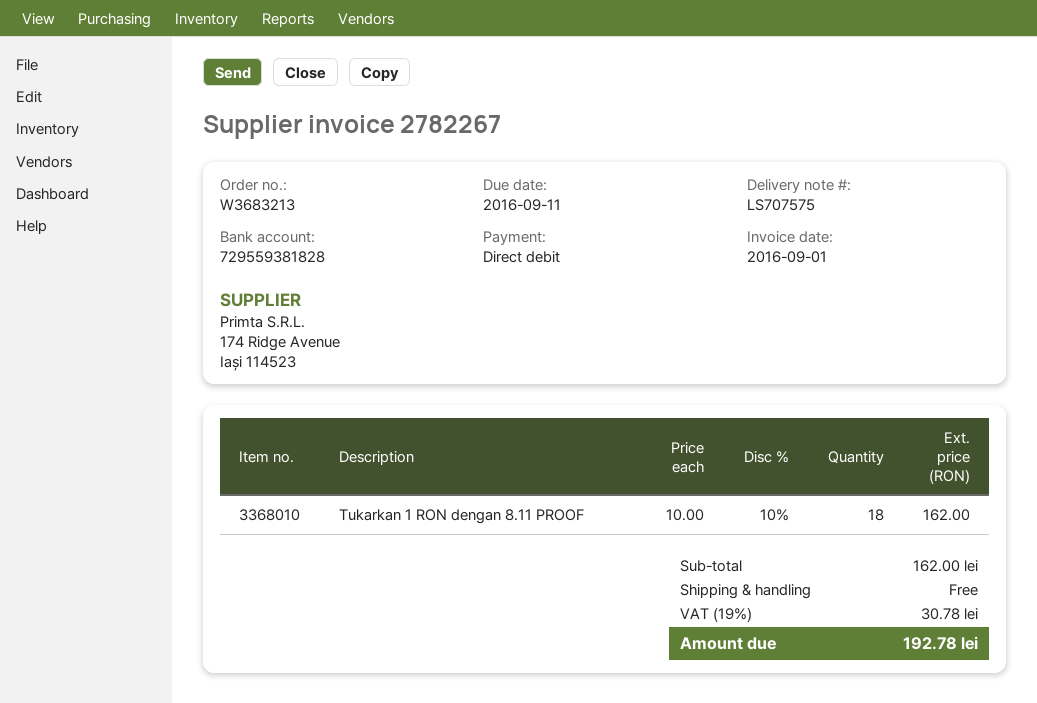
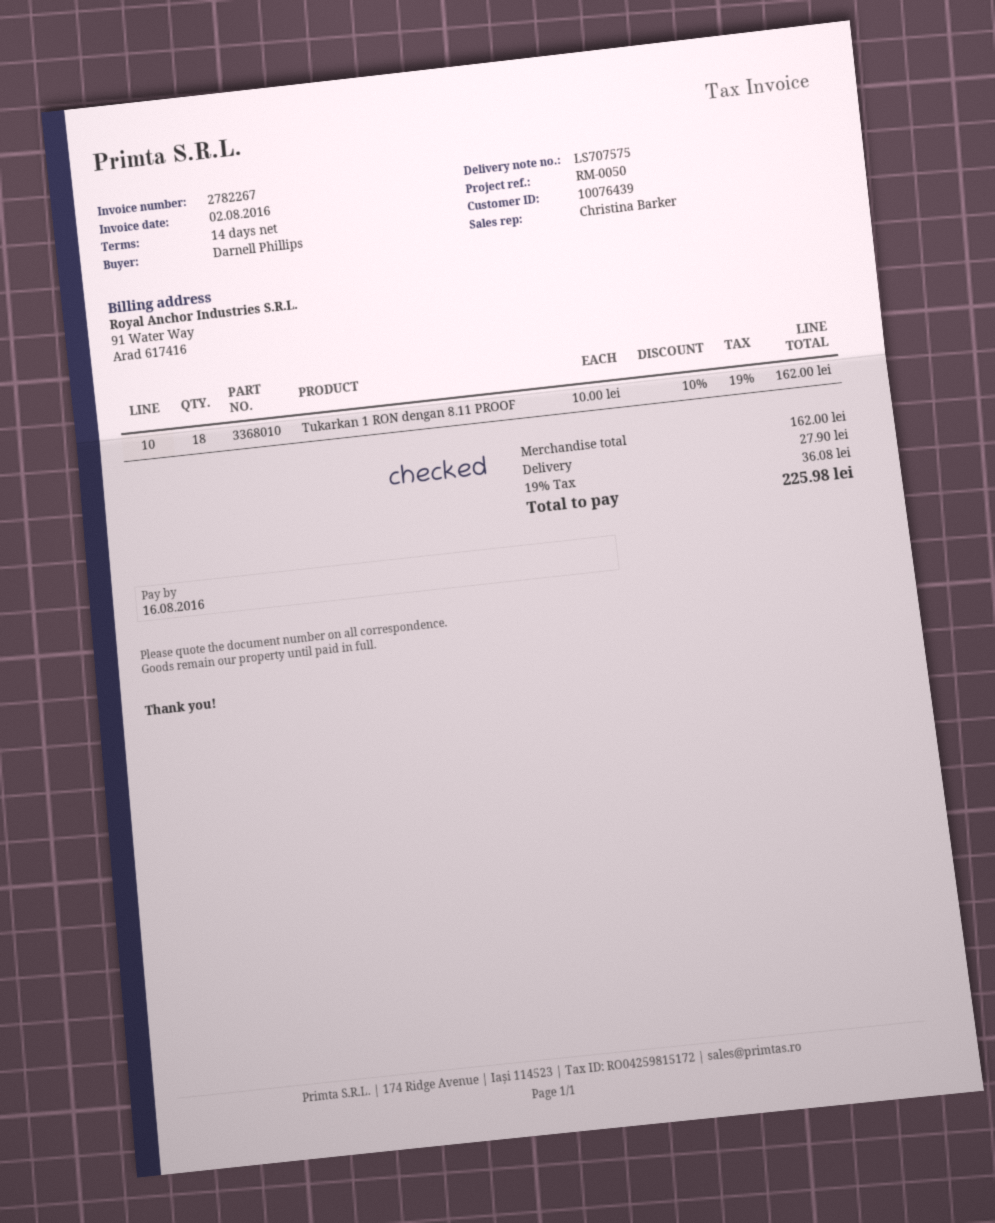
invoice date: 2016-09-01 -> 2016-08-02
due date: 2016-09-11 -> 2016-08-16
shipping: 0.00 -> 27.90
tax: 19% = 30.78 -> 19% = 36.08
total: 192.78 -> 225.98

